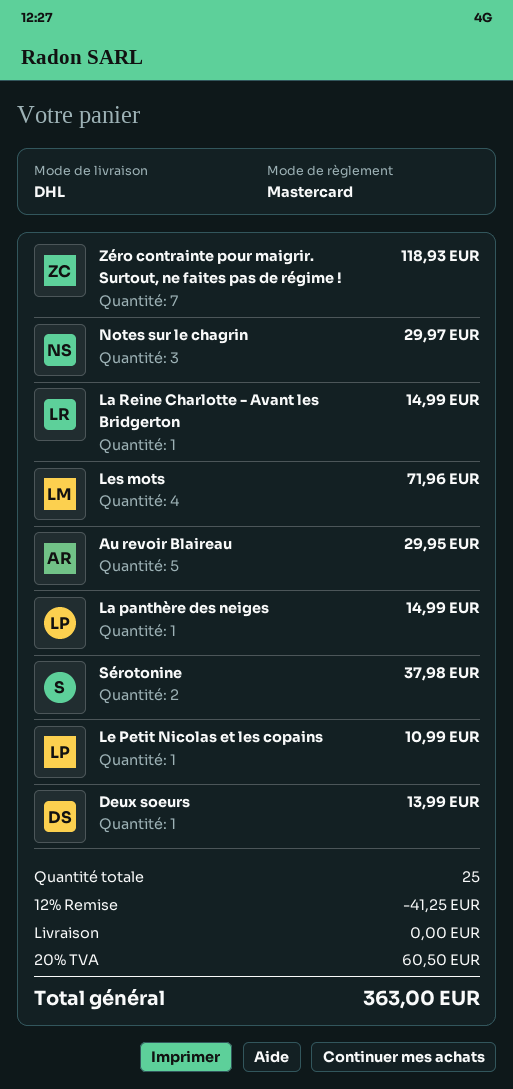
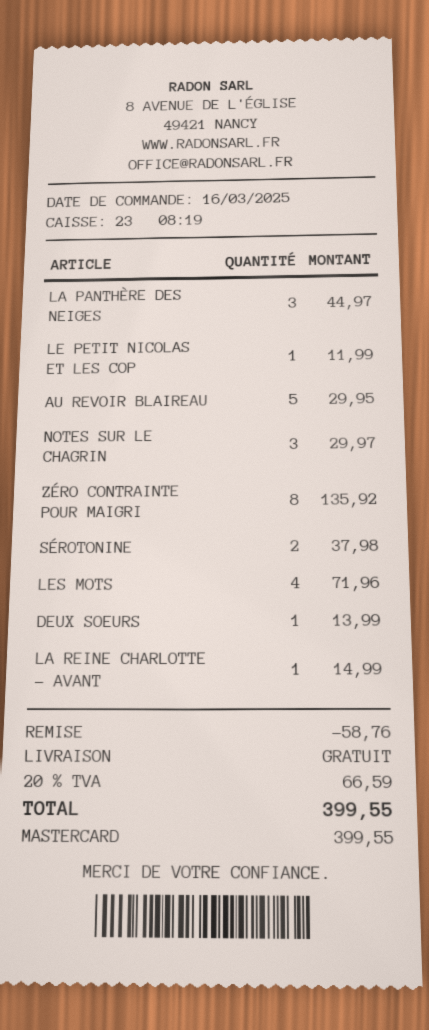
Zéro contrainte pour maigrir. Surtout, ne faites pas de régime !: 7 for 118.93 -> 8 for 135.92
La panthère des neiges: 1 for 14.99 -> 3 for 44.97
Le Petit Nicolas et les copains: 1 for 10.99 -> 1 for 11.99
discount: 41.25 -> 58.76
tax: 20% = 60.50 -> 20% = 66.59
total: 363.00 -> 399.55

